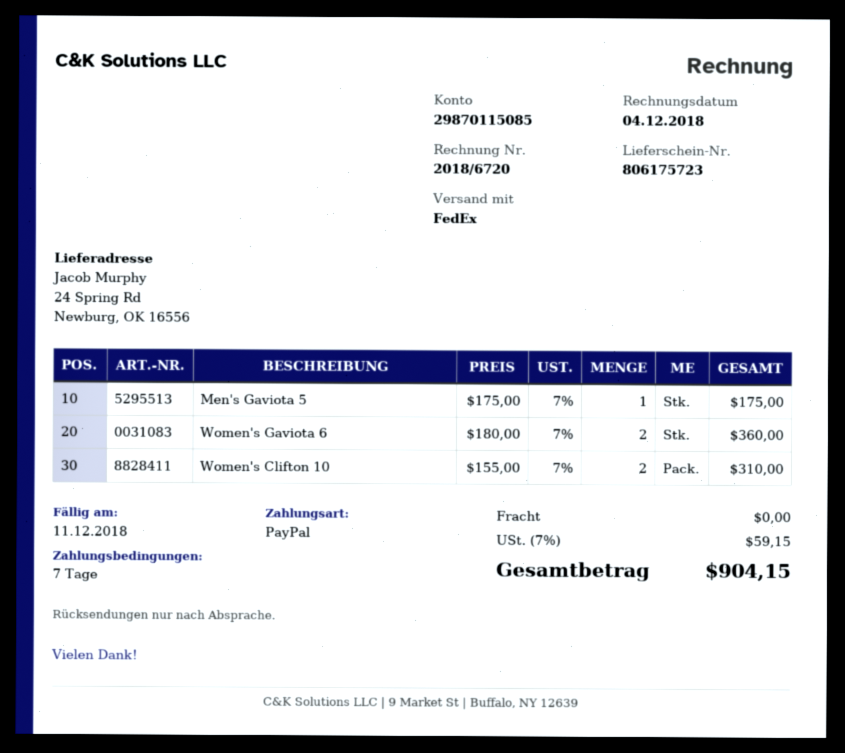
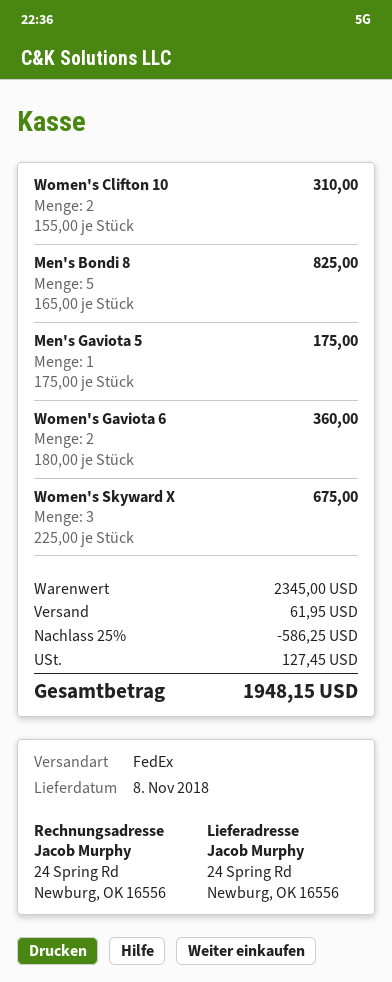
Men's Bondi 8: none -> 5 x 165.00 = 825.00
Women's Skyward X: none -> 3 x 225.00 = 675.00
discount: none -> 25% = 586.25
shipping: 0.00 -> 61.95
tax: 59.15 -> 127.45
total: 904.15 -> 1948.15

